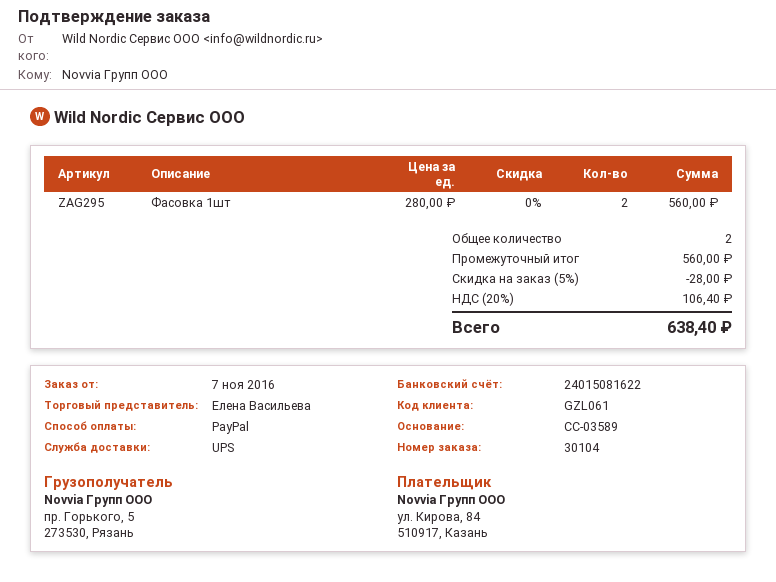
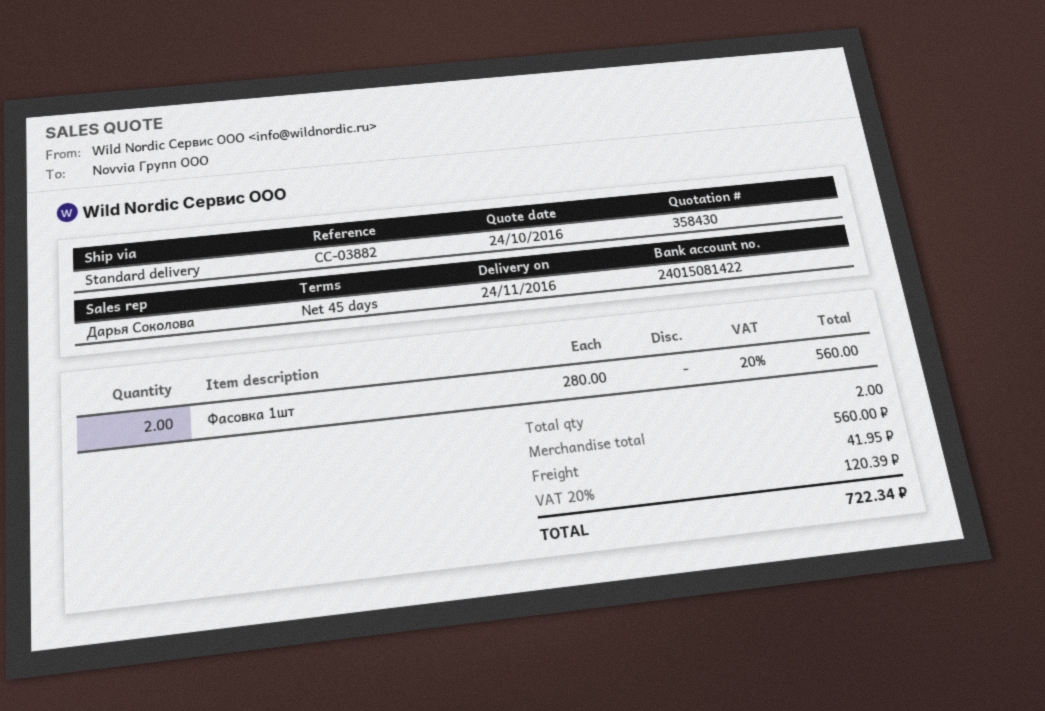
reference: CC-03589 -> CC-03882
sales rep: Елена Васильева -> Дарья Соколова
bank account: 24015081622 -> 24015081422
shipping method: UPS -> standard
discount: 5% = 28.00 -> none
shipping: none -> 41.95
tax: 20% = 106.40 -> 20% = 120.39
total: 638.40 -> 722.34

